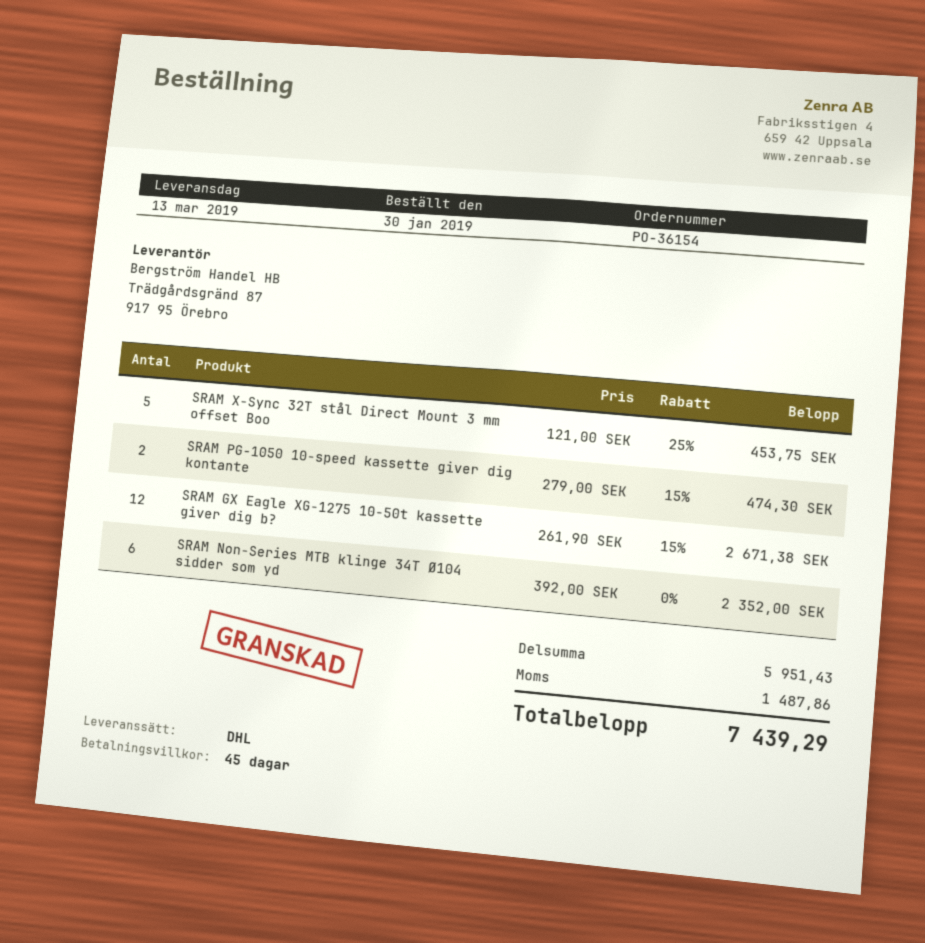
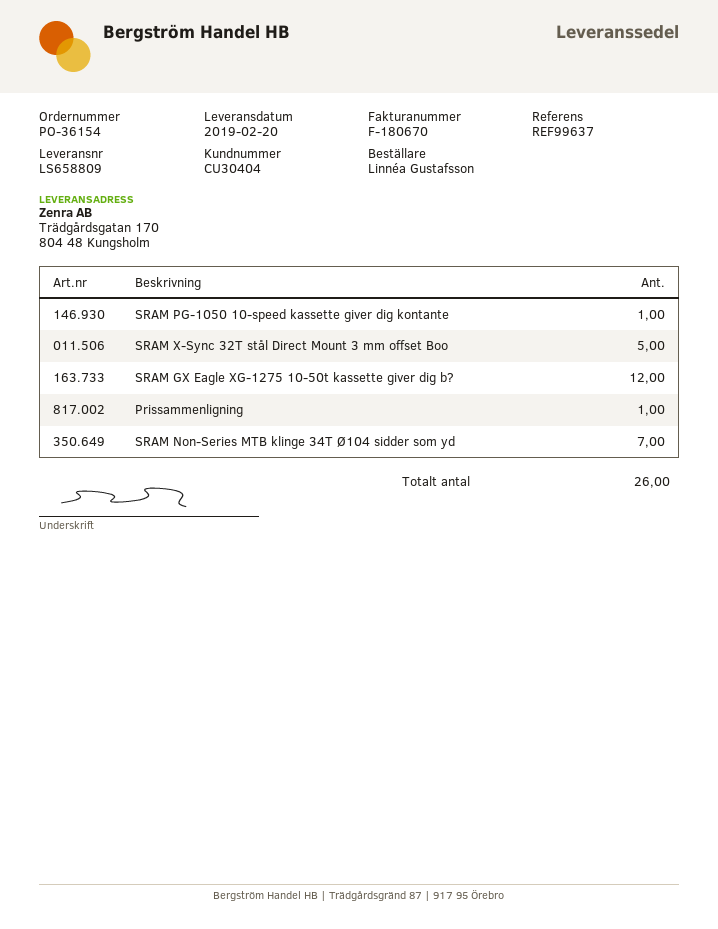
delivery date: 2019-03-13 -> 2019-02-20
SRAM PG-1050 10-speed kassette giver dig kontante: 2 -> 1
SRAM Non-Series MTB klinge 34T Ø104 sidder som yd: 6 -> 7
Prissammenligning: none -> 1

